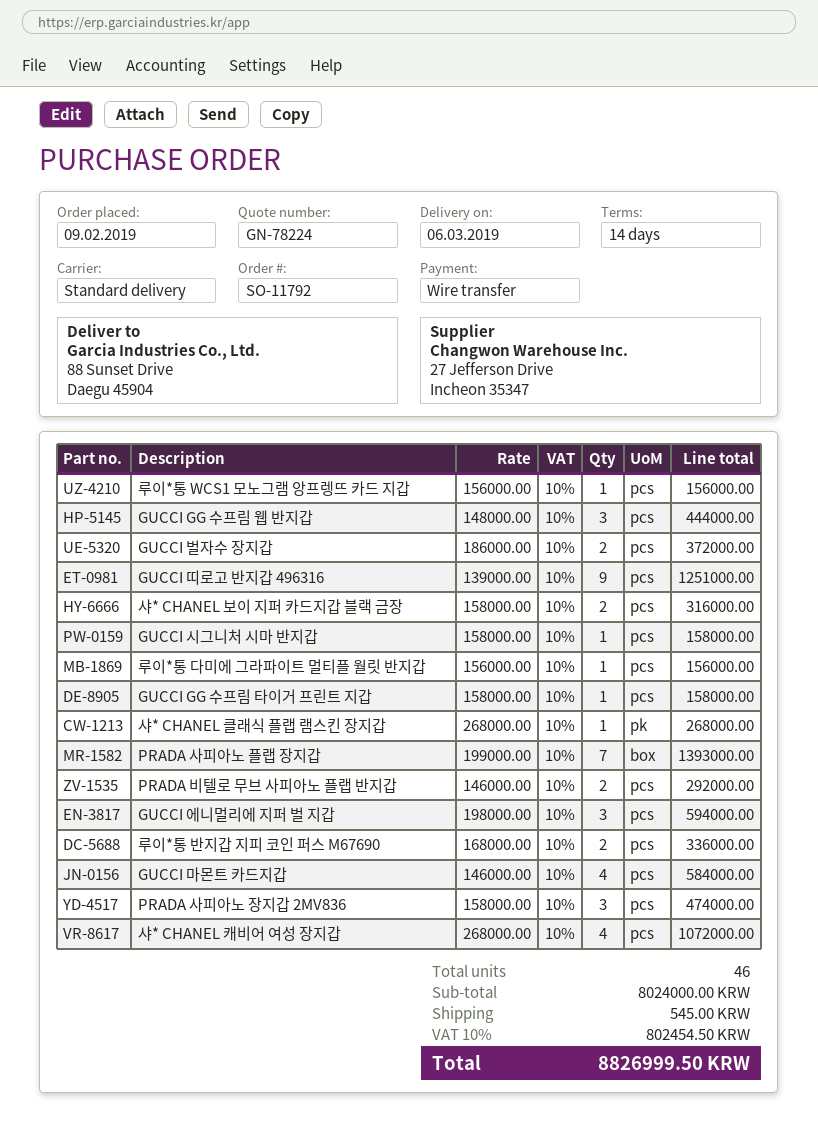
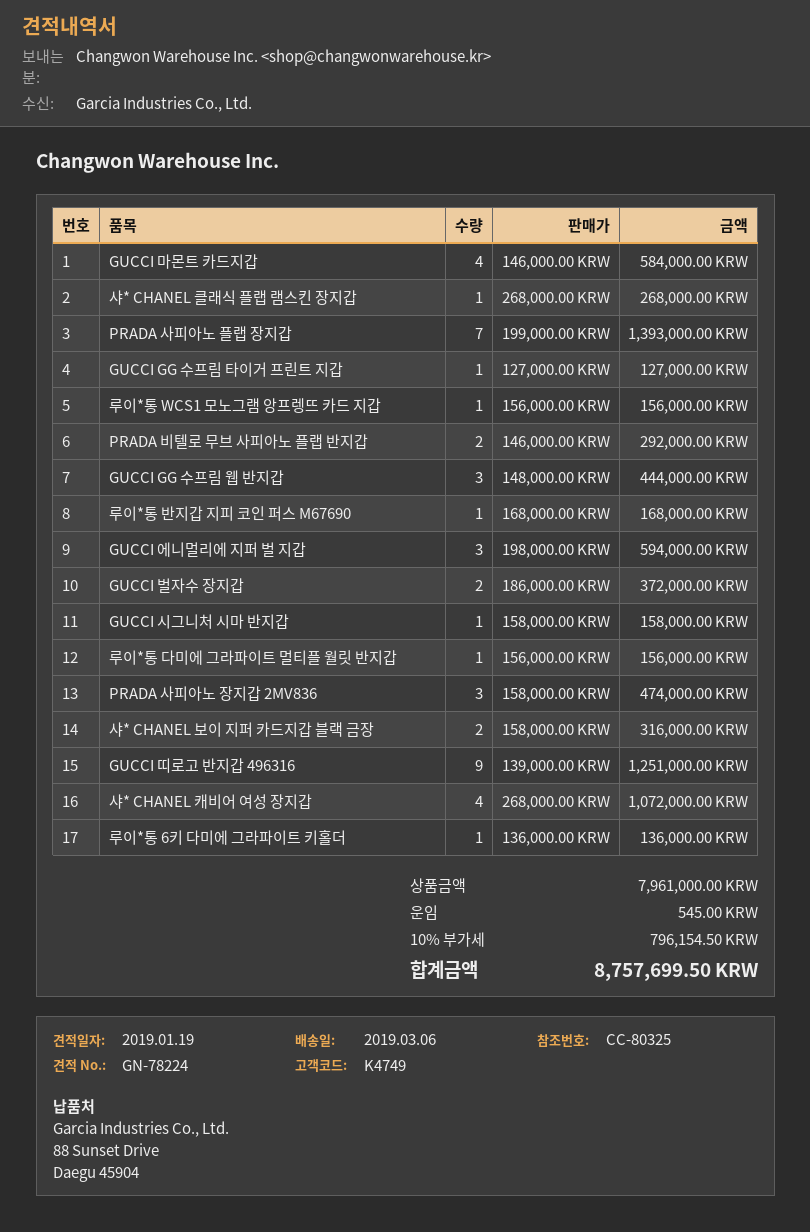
GUCCI GG 수프림 타이거 프린트 지갑: 1 x 158000.00 = 158000.00 -> 1 x 127000.00 = 127000.00
루이*통 반지갑 지피 코인 퍼스 M67690: 2 x 168000.00 = 336000.00 -> 1 x 168000.00 = 168000.00
루이*통 6키 다미에 그라파이트 키홀더: none -> 1 x 136000.00 = 136000.00
subtotal: 8024000.00 -> 7961000.00
tax: 10% = 802454.50 -> 10% = 796154.50
total: 8826999.50 -> 8757699.50

